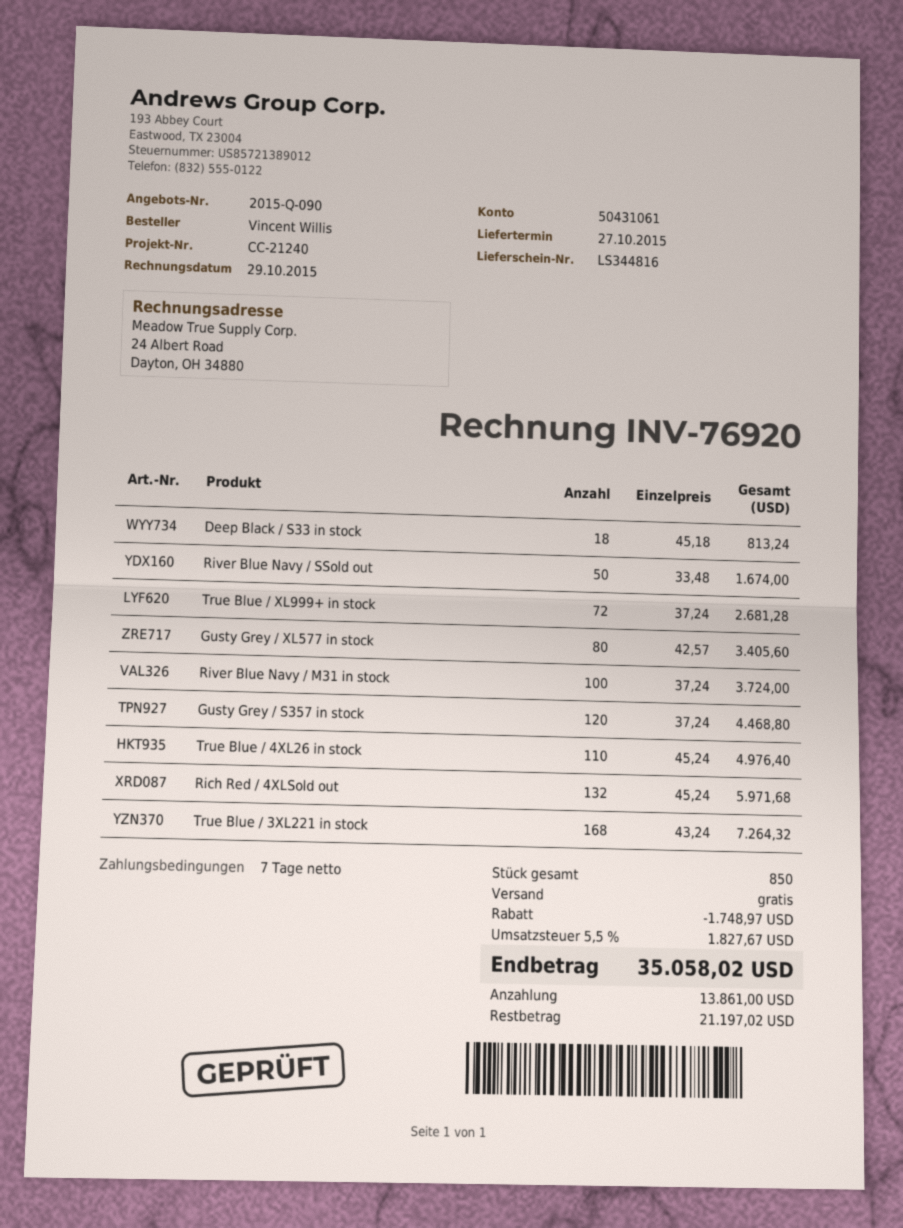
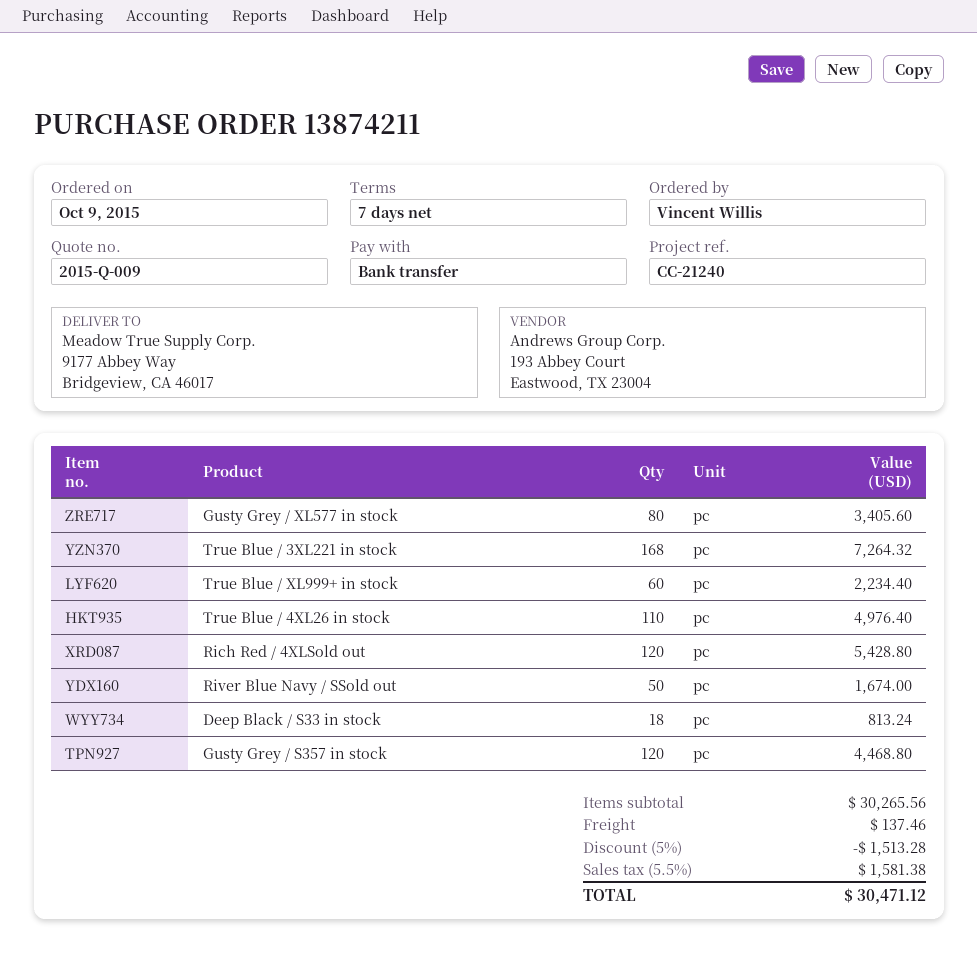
quote number: 2015-Q-090 -> 2015-Q-009
True Blue / XL999+ in stock: 72 for 2681.28 -> 60 for 2234.40
River Blue Navy / M31 in stock: 100 for 3724.00 -> none
Rich Red / 4XLSold out: 132 for 5971.68 -> 120 for 5428.80
discount: 1748.97 -> 1513.28
shipping: 0.00 -> 137.46
tax: 5.5% = 1827.67 -> 5.5% = 1581.38
total: 35058.02 -> 30471.12

